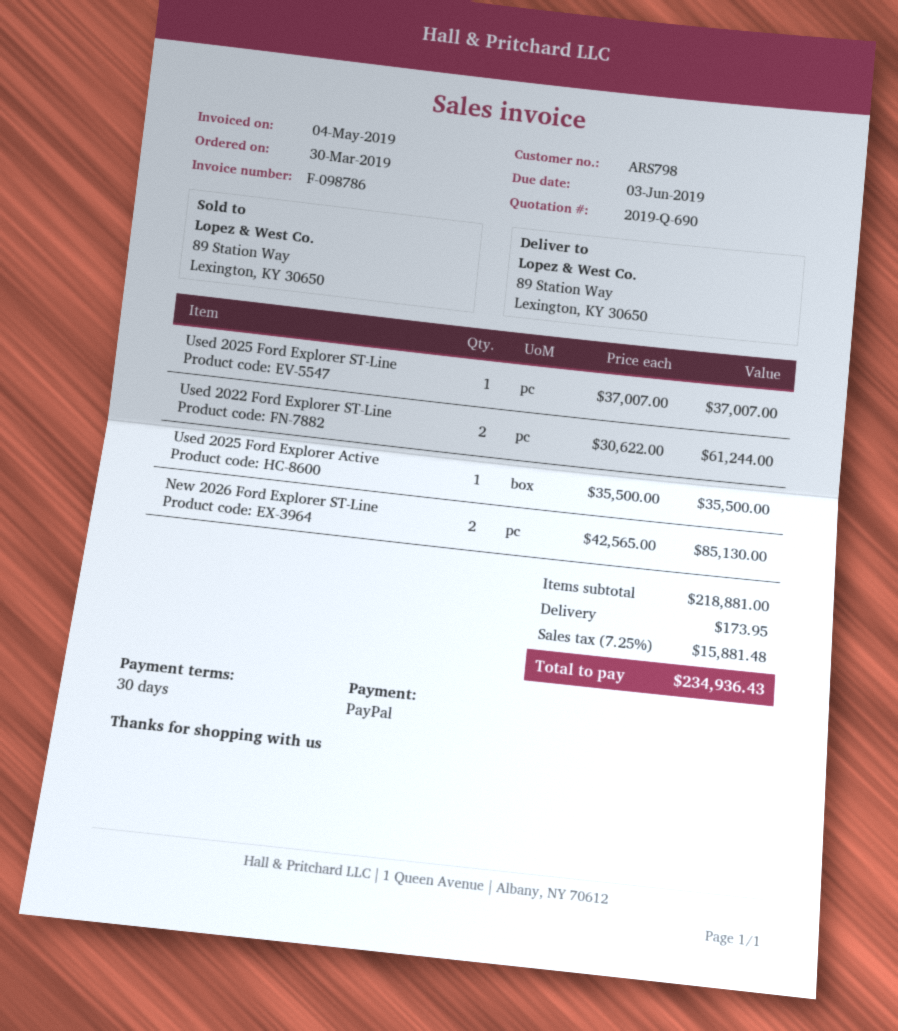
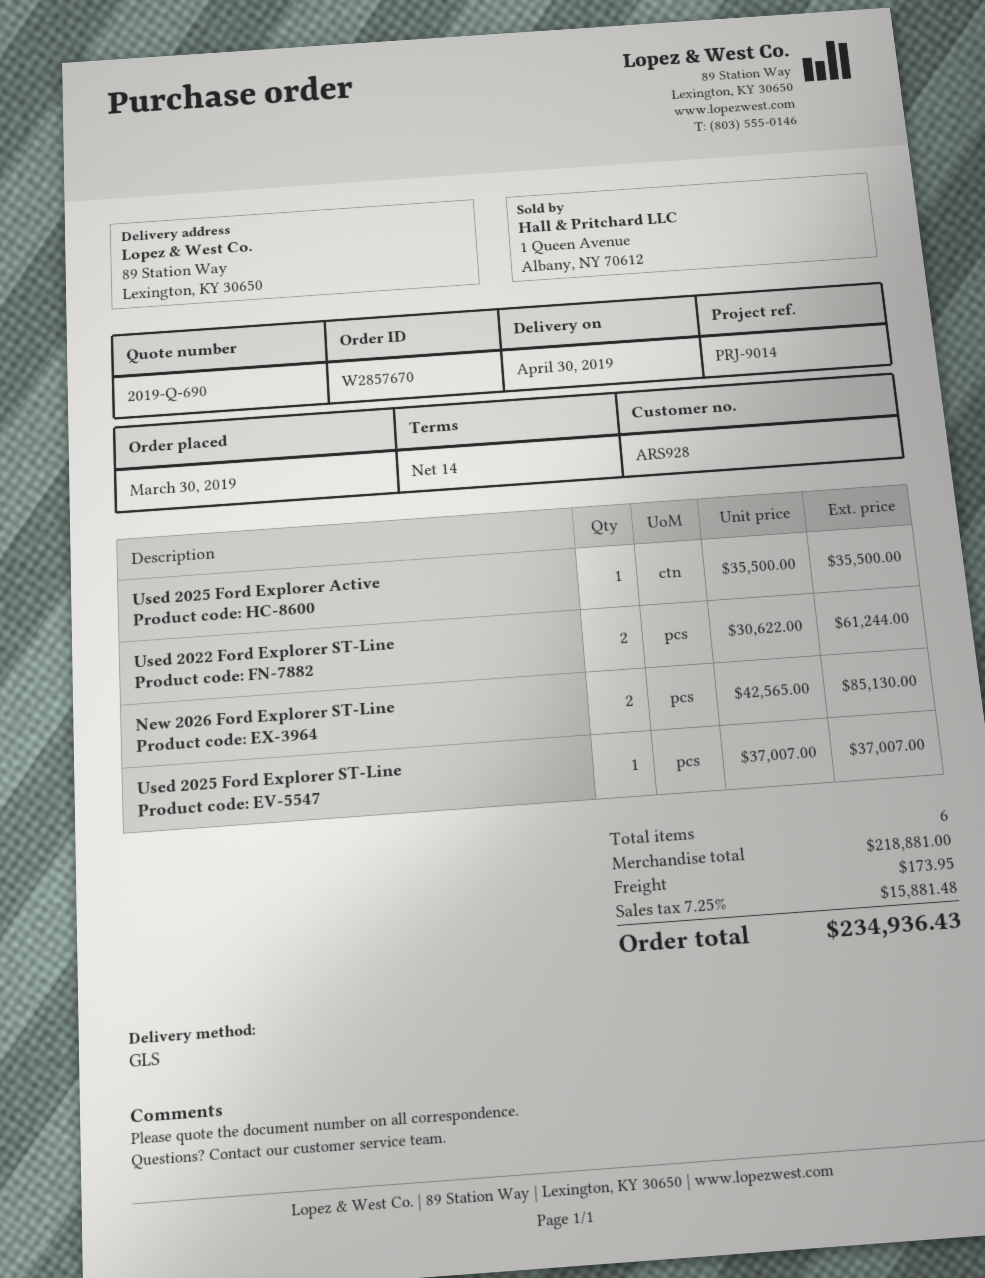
payment terms: 30 days -> 14 days
customer number: ARS798 -> ARS928

